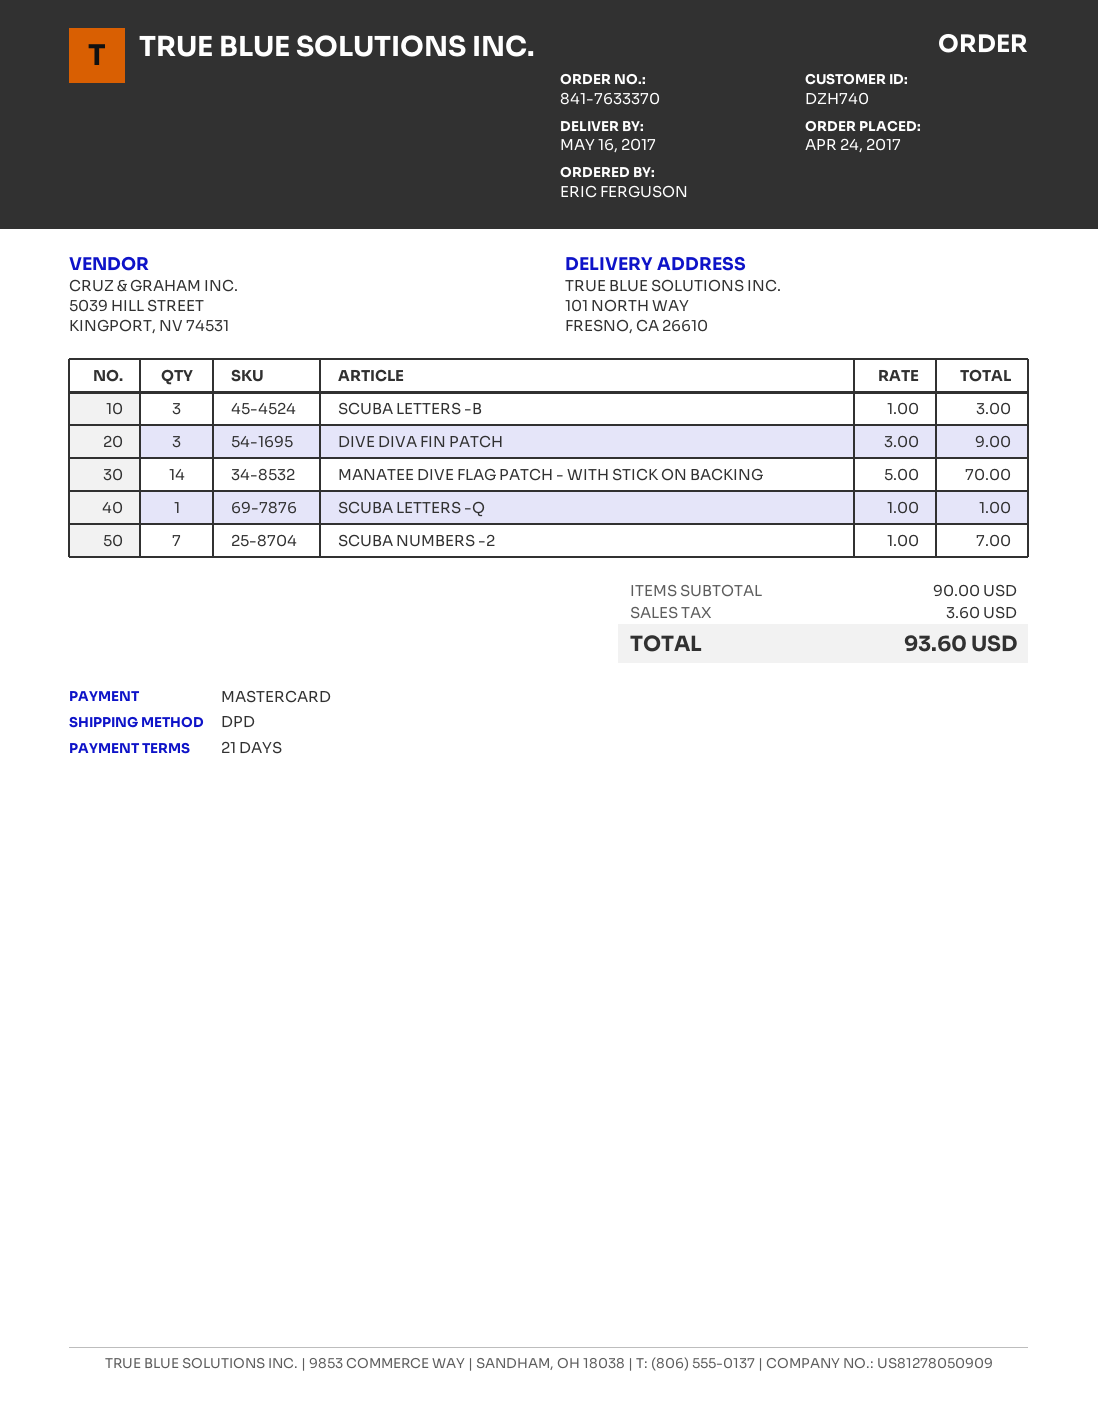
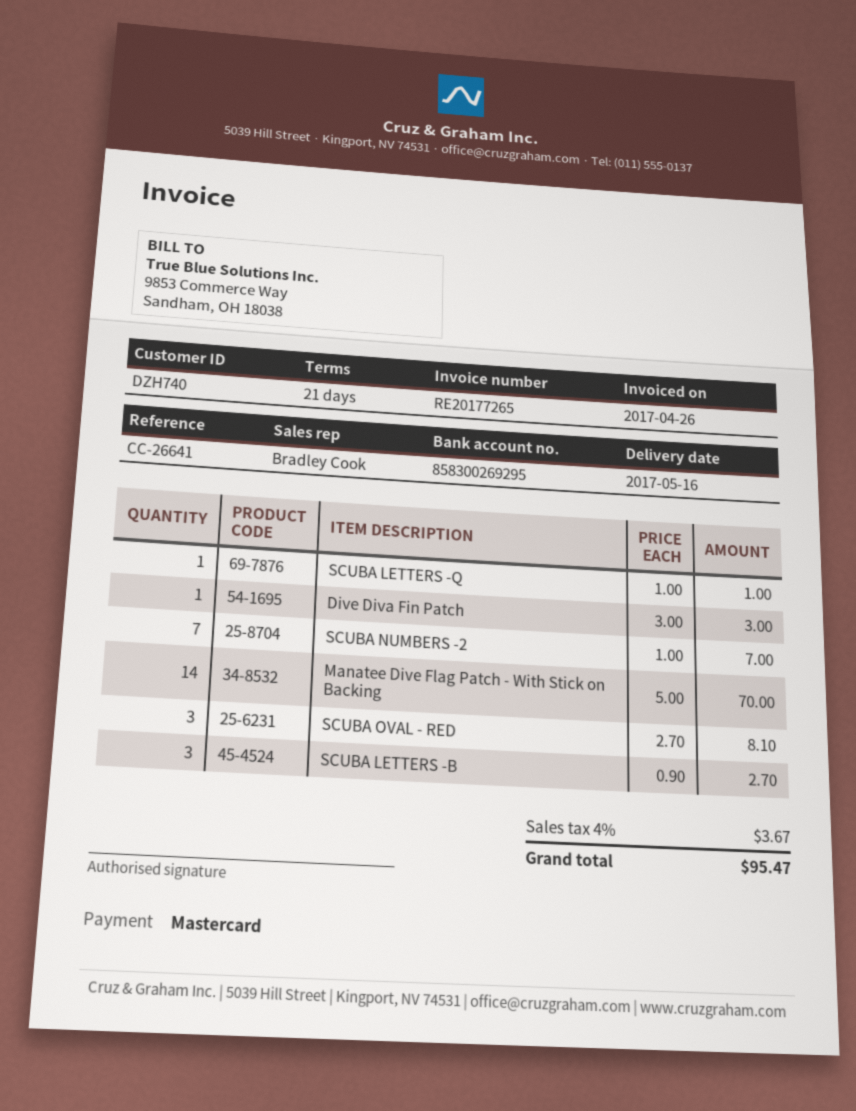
SCUBA LETTERS -B: 3 x 1.00 = 3.00 -> 3 x 0.90 = 2.70
DIVE DIVA FIN PATCH: 3 x 3.00 = 9.00 -> 1 x 3.00 = 3.00
SCUBA OVAL - RED: none -> 3 x 2.70 = 8.10
tax: 3.60 -> 3.67
total: 93.60 -> 95.47

